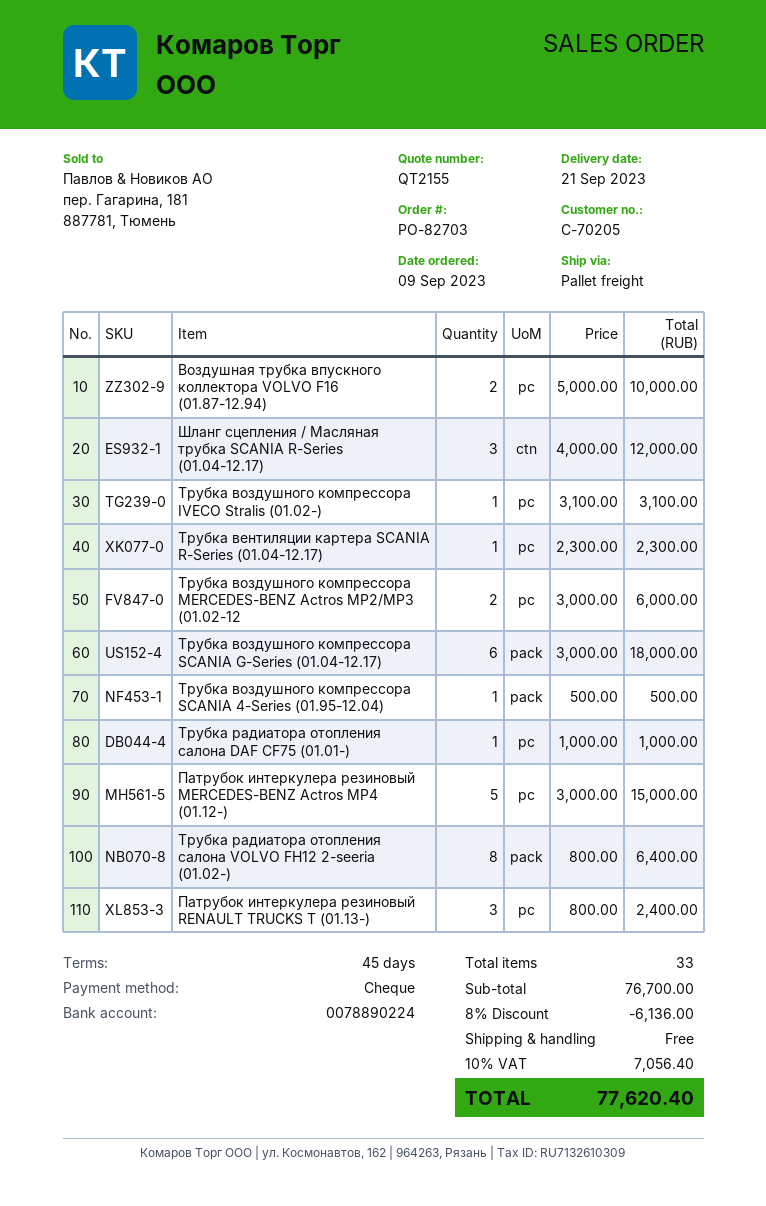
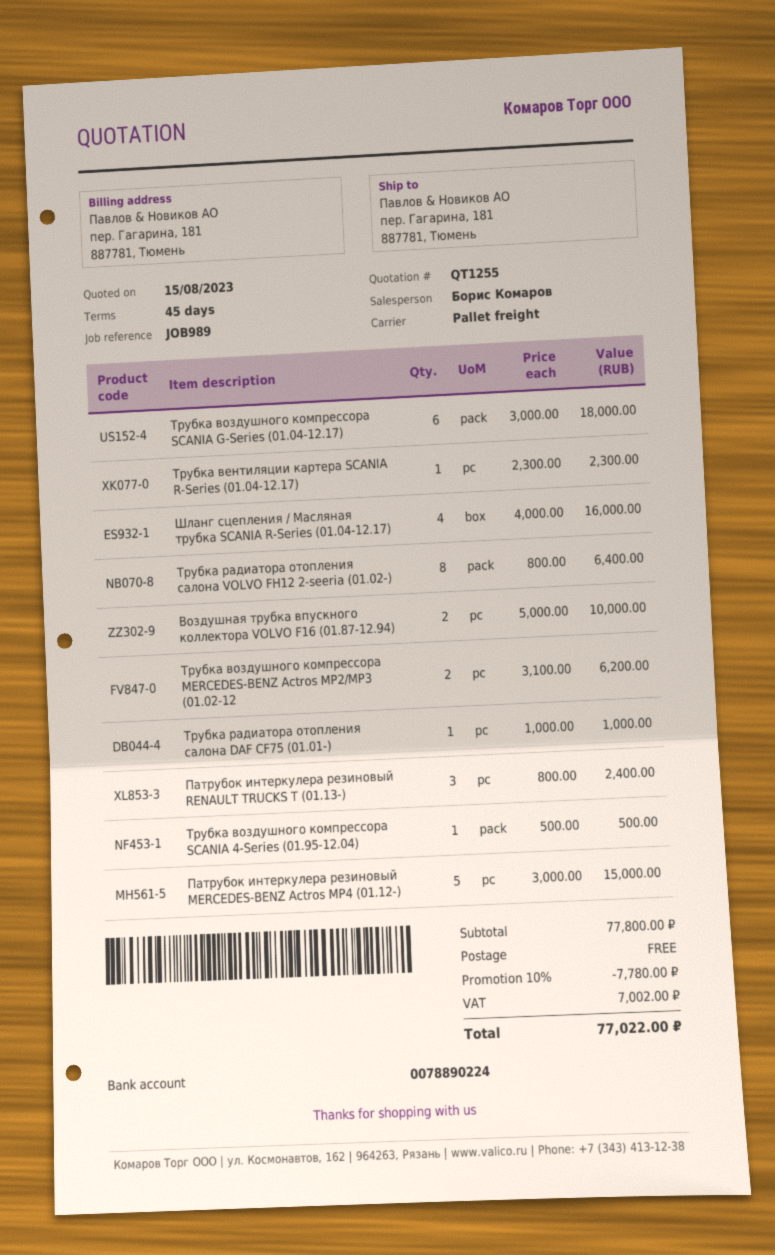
quote number: QT2155 -> QT1255
Шланг сцепления / Масляная трубка SCANIA R-Series (01.04-12.17): 3 x 4000.00 = 12000.00 -> 4 x 4000.00 = 16000.00
Трубка воздушного компрессора IVECO Stralis (01.02-): 1 x 3100.00 = 3100.00 -> none
Трубка воздушного компрессора MERCEDES-BENZ Actros MP2/MP3 (01.02-12: 2 x 3000.00 = 6000.00 -> 2 x 3100.00 = 6200.00
subtotal: 76700.00 -> 77800.00
discount: 8% = 6136.00 -> 10% = 7780.00
tax: 7056.40 -> 7002.00
total: 77620.40 -> 77022.00

